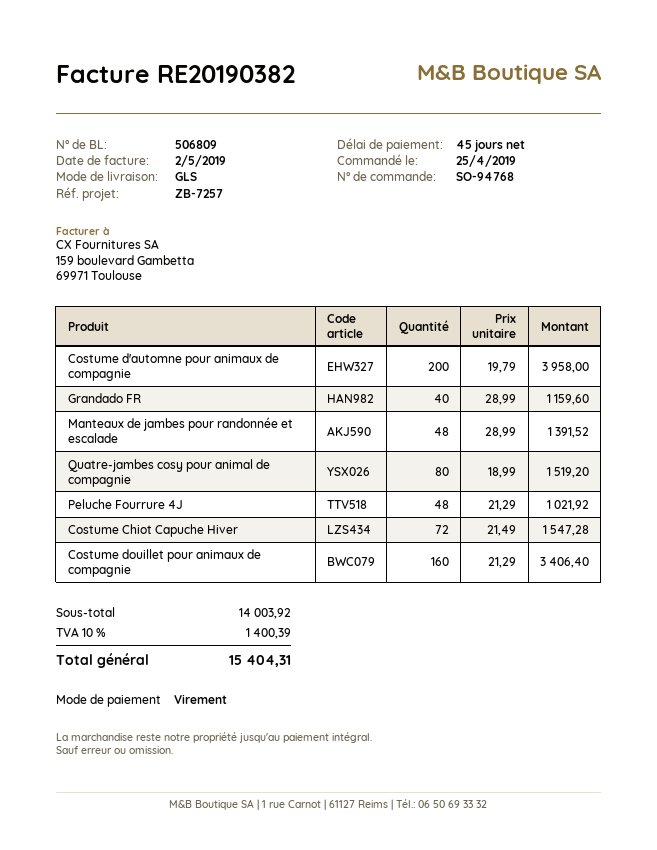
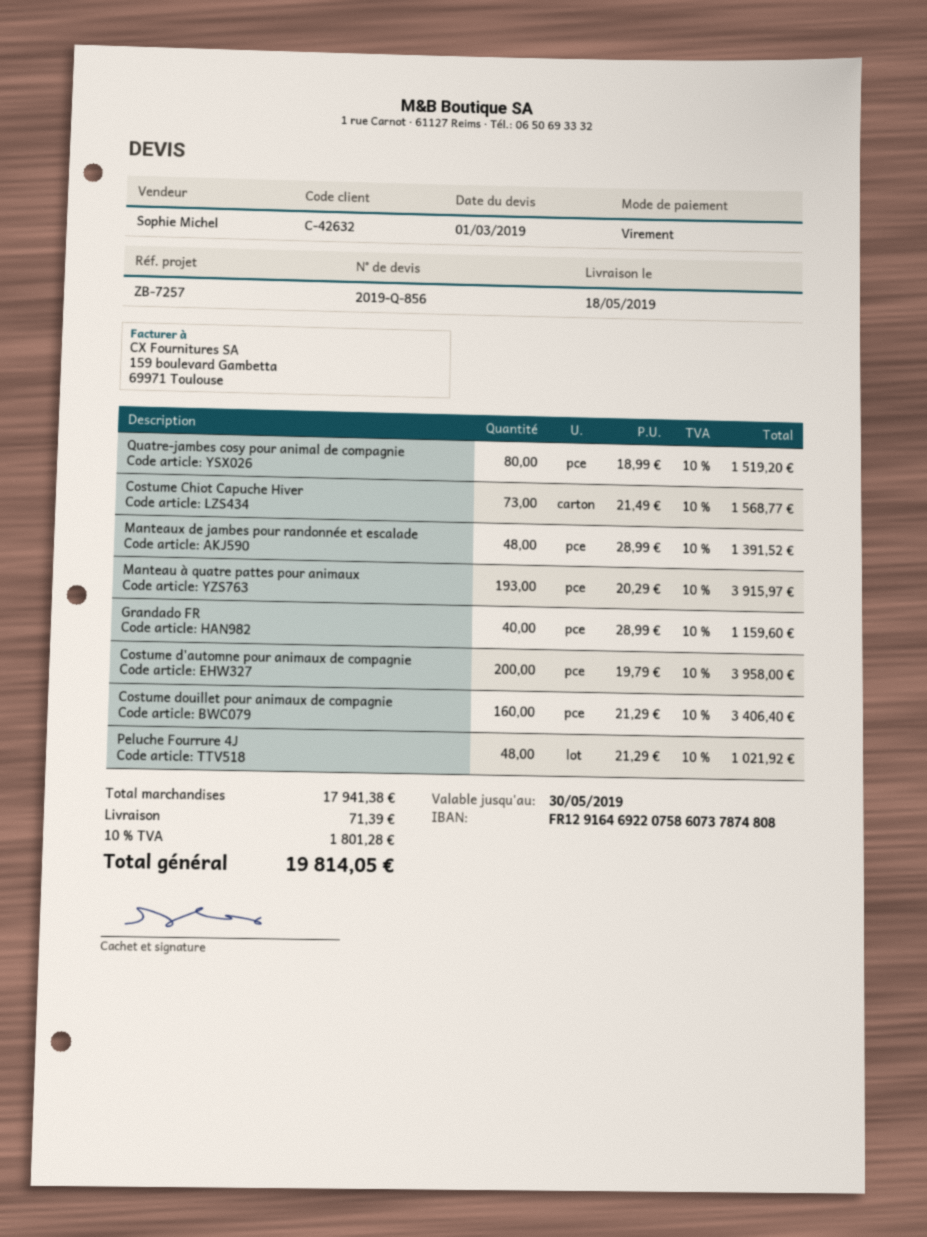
Costume Chiot Capuche Hiver: 72 x 21.49 = 1547.28 -> 73 x 21.49 = 1568.77
Manteau à quatre pattes pour animaux: none -> 193 x 20.29 = 3915.97
subtotal: 14003.92 -> 17941.38
shipping: none -> 71.39
tax: 10% = 1400.39 -> 10% = 1801.28
total: 15404.31 -> 19814.05

